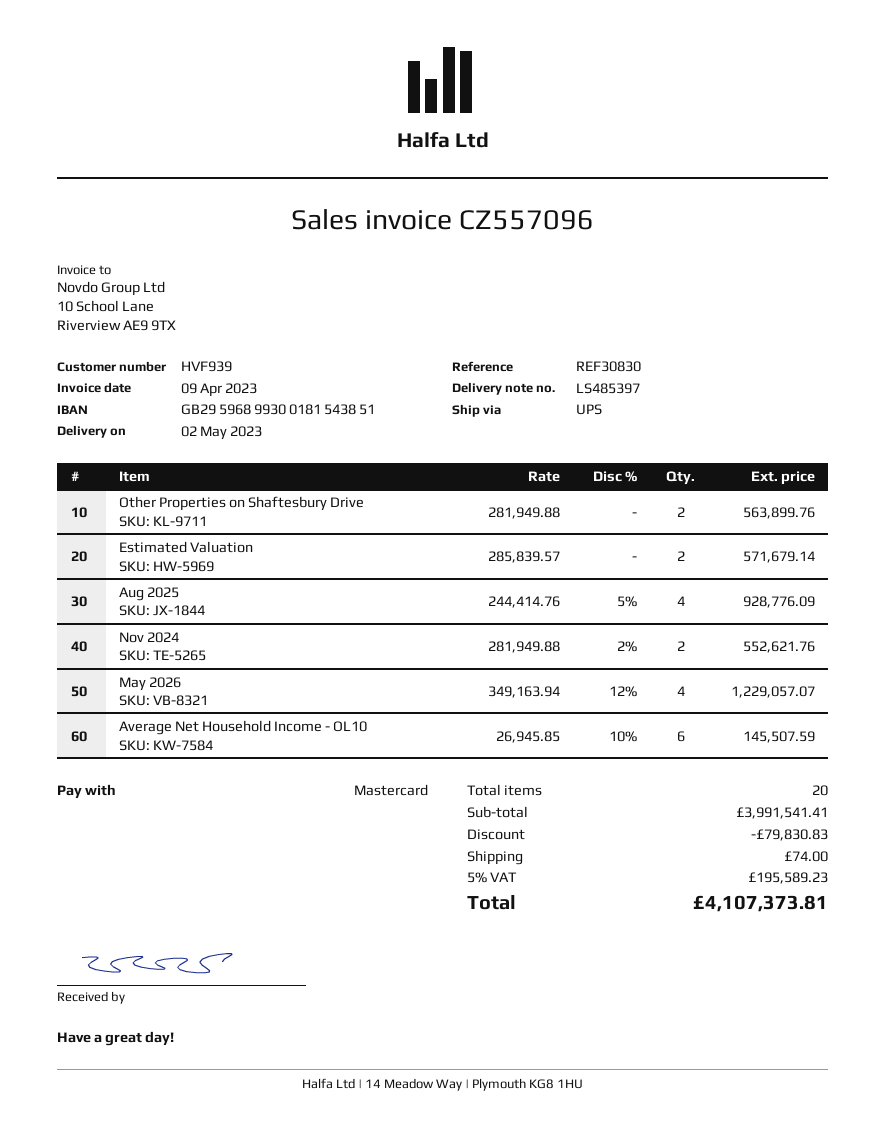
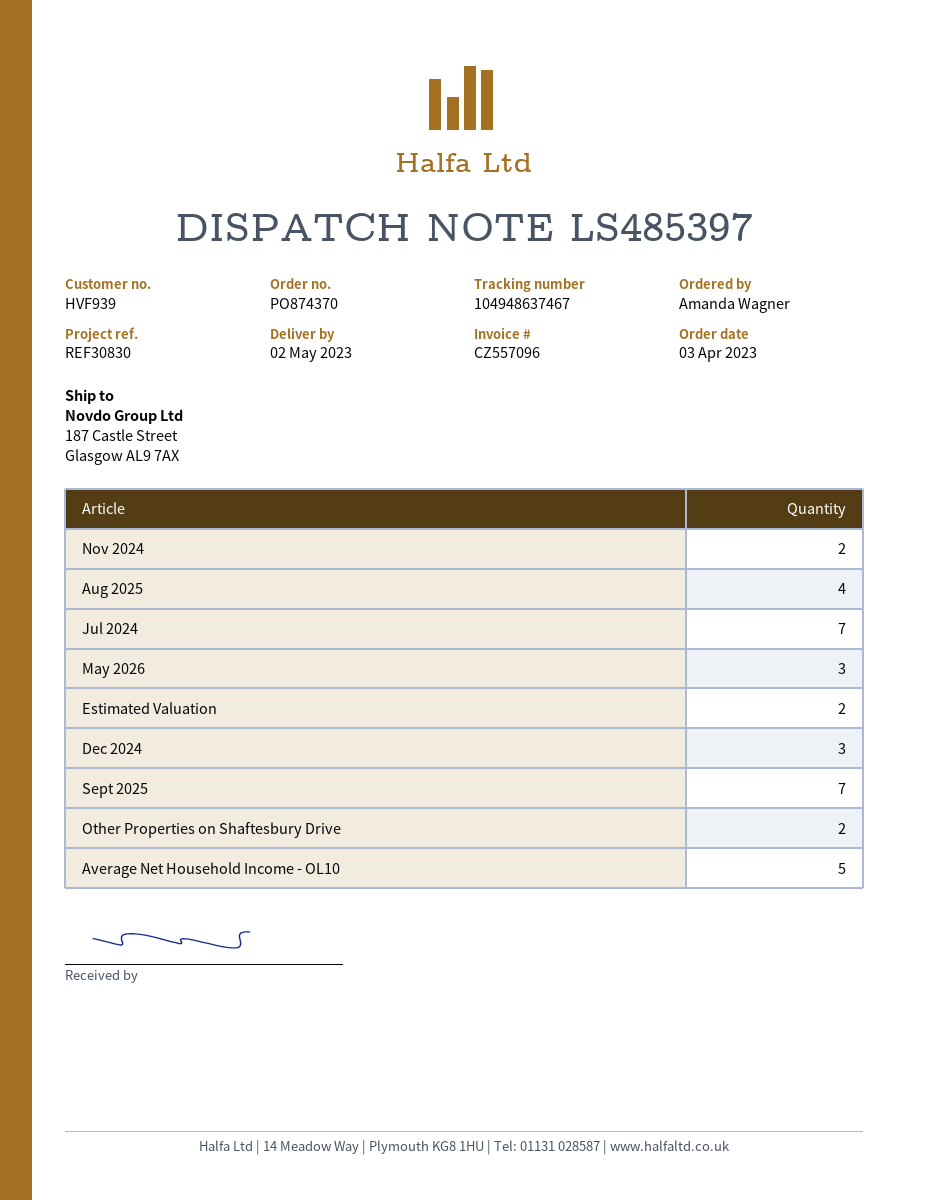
May 2026: 4 -> 3
Average Net Household Income - OL10: 6 -> 5
Jul 2024: none -> 7
Dec 2024: none -> 3
Sept 2025: none -> 7

